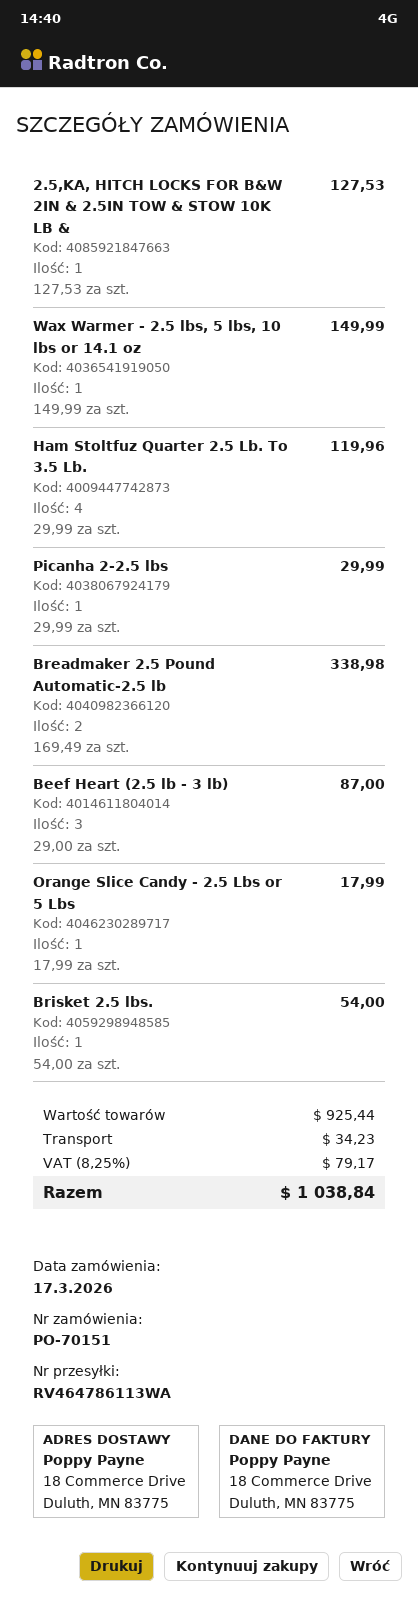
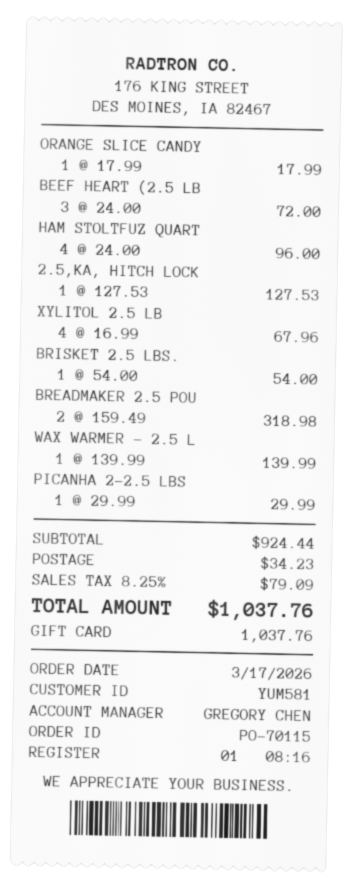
order number: PO-70151 -> PO-70115
Wax Warmer - 2.5 lbs, 5 lbs, 10 lbs or 14.1 oz: 1 x 149.99 = 149.99 -> 1 x 139.99 = 139.99
Ham Stoltfuz Quarter 2.5 Lb. To 3.5 Lb.: 4 x 29.99 = 119.96 -> 4 x 24.00 = 96.00
Breadmaker 2.5 Pound Automatic-2.5 lb: 2 x 169.49 = 338.98 -> 2 x 159.49 = 318.98
Beef Heart (2.5 lb - 3 lb): 3 x 29.00 = 87.00 -> 3 x 24.00 = 72.00
XYLITOL 2.5 LB: none -> 4 x 16.99 = 67.96
subtotal: 925.44 -> 924.44
tax: 8.25% = 79.17 -> 8.25% = 79.09
total: 1038.84 -> 1037.76

